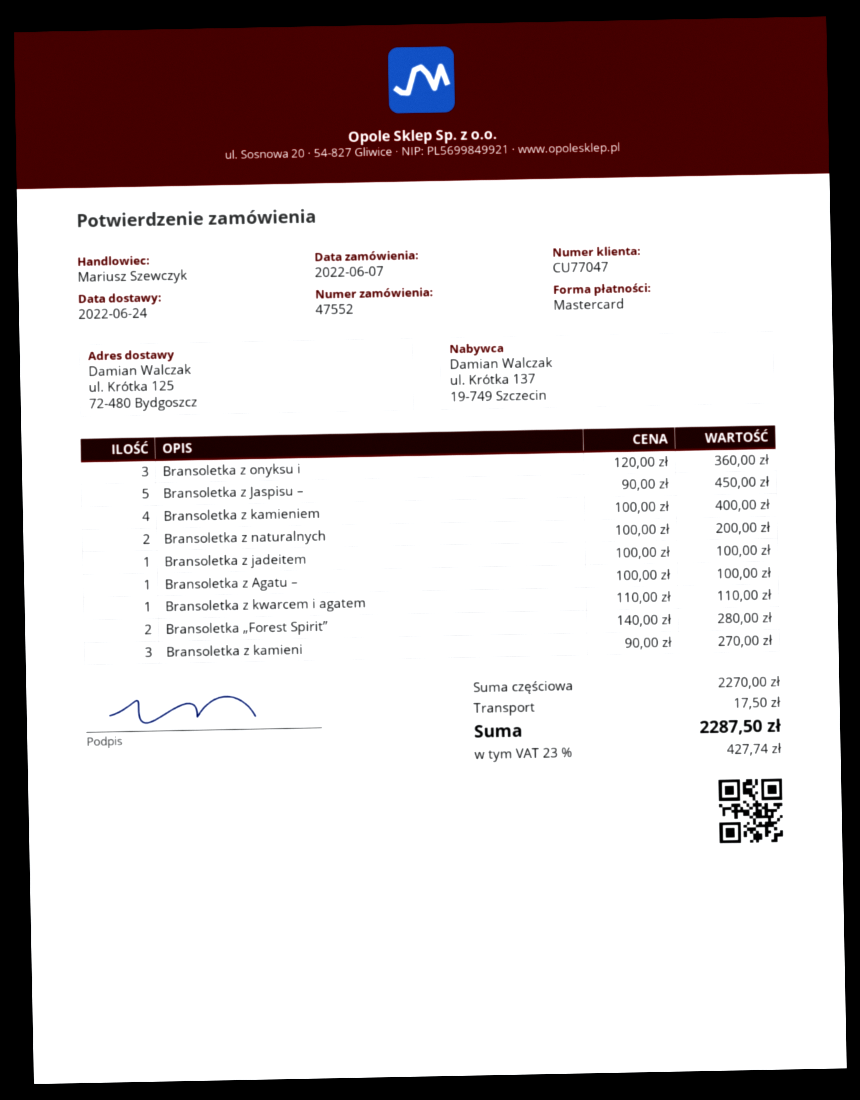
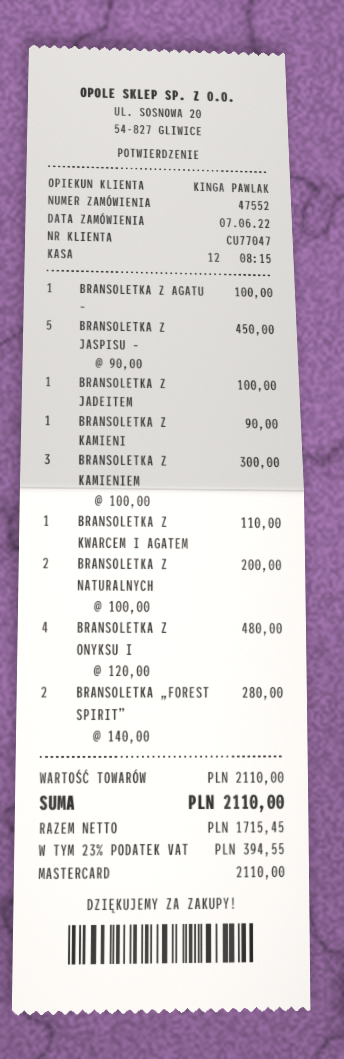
sales rep: Mariusz Szewczyk -> KINGA PAWLAK
Bransoletka z onyksu i: 3 x 120.00 = 360.00 -> 4 x 120.00 = 480.00
Bransoletka z kamieniem: 4 x 100.00 = 400.00 -> 3 x 100.00 = 300.00
Bransoletka z kamieni: 3 x 90.00 = 270.00 -> 1 x 90.00 = 90.00
subtotal: 2270.00 -> 2110.00
shipping: 17.50 -> none
tax: 23% = 427.74 -> 23% = 394.55
total: 2287.50 -> 2110.00

